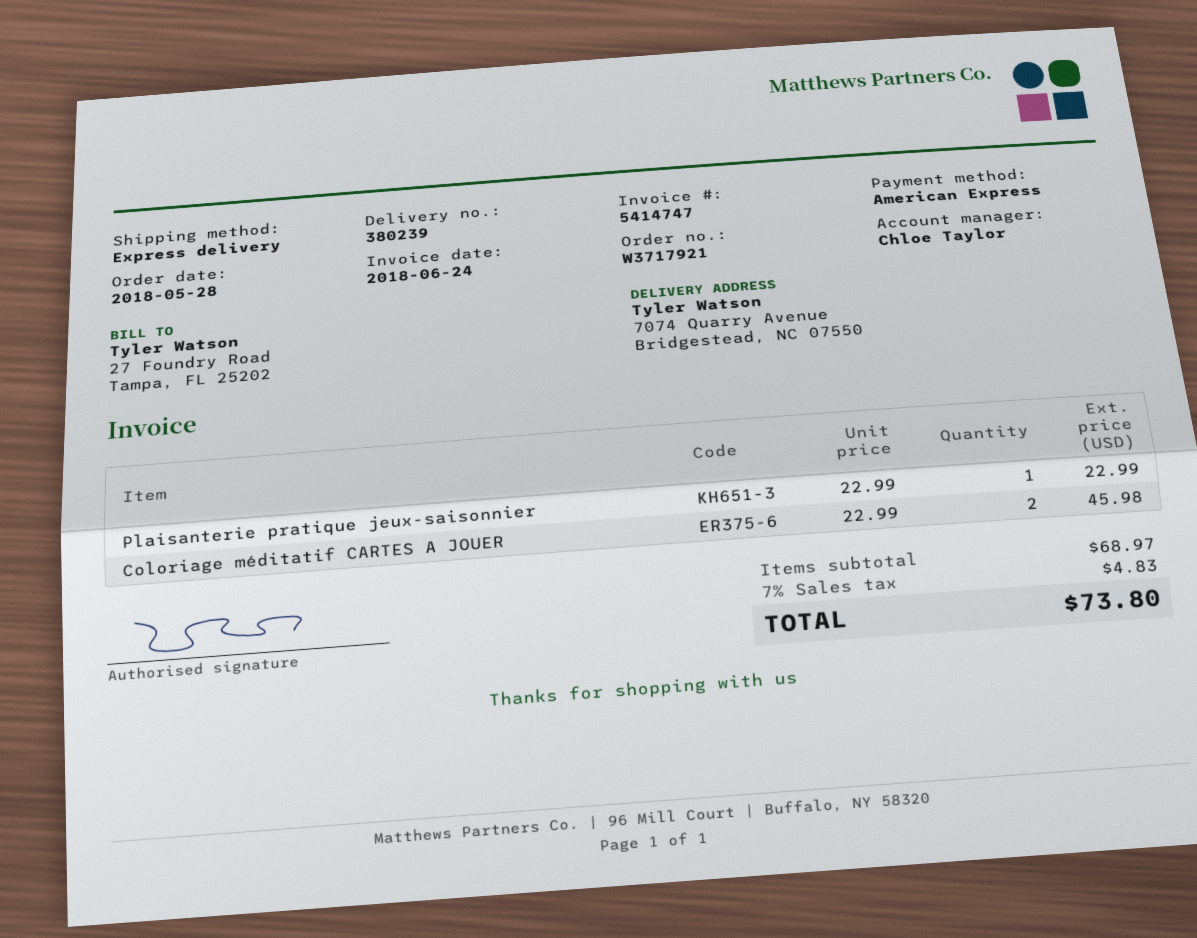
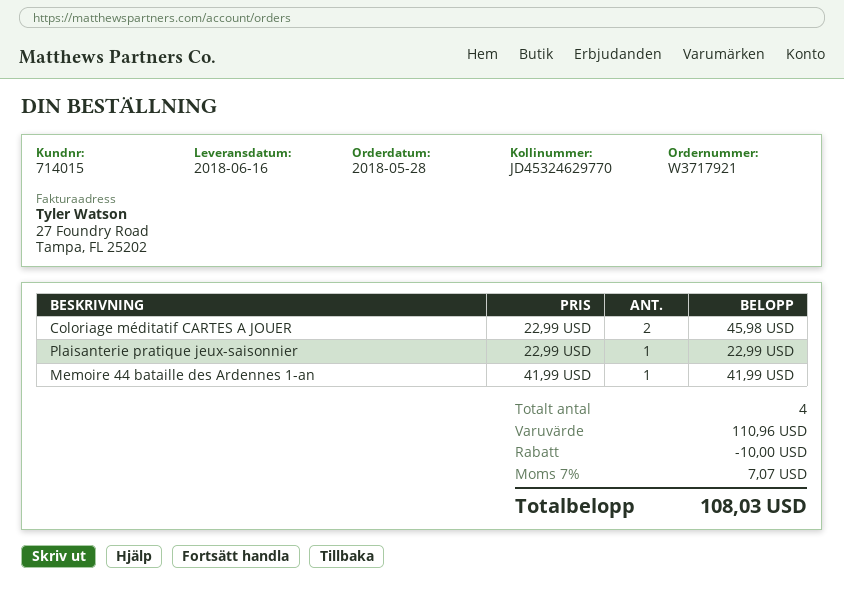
Memoire 44 bataille des Ardennes 1-an: none -> 1 x 41.99 = 41.99
subtotal: 68.97 -> 110.96
discount: none -> 10.00
tax: 7% = 4.83 -> 7% = 7.07
total: 73.80 -> 108.03

